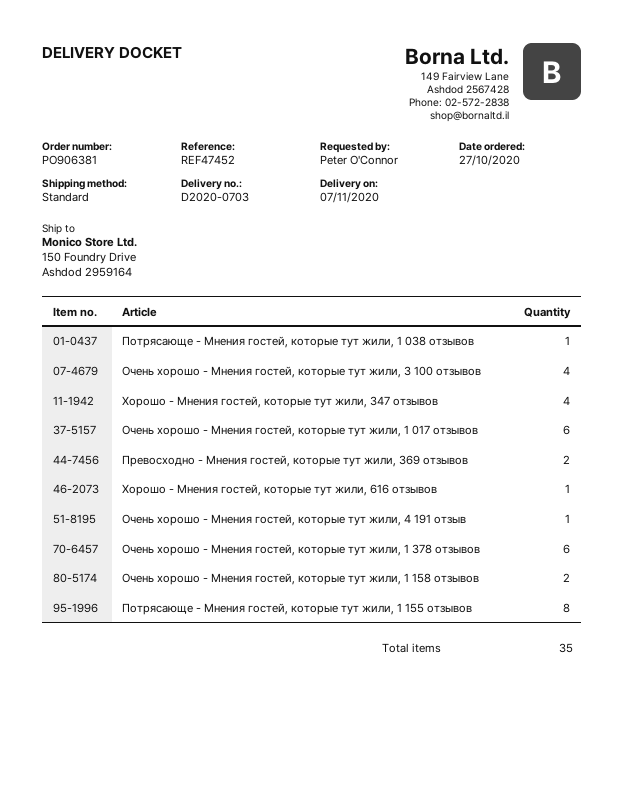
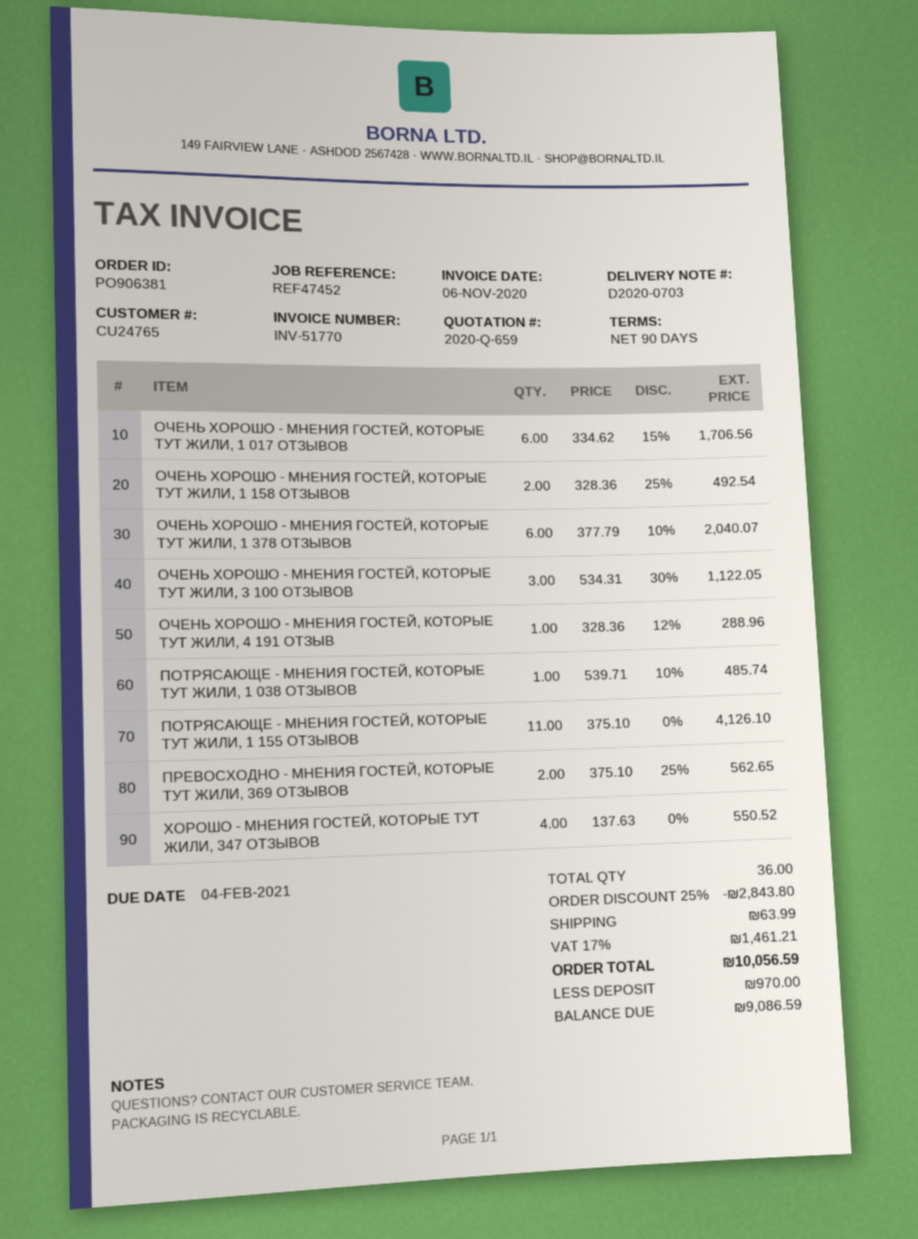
Очень хорошо - Мнения гостей, которые тут жили, 3 100 отзывов: 4 -> 3
Хорошо - Мнения гостей, которые тут жили, 616 отзывов: 1 -> none
Потрясающе - Мнения гостей, которые тут жили, 1 155 отзывов: 8 -> 11
total quantity: 35 -> 36

